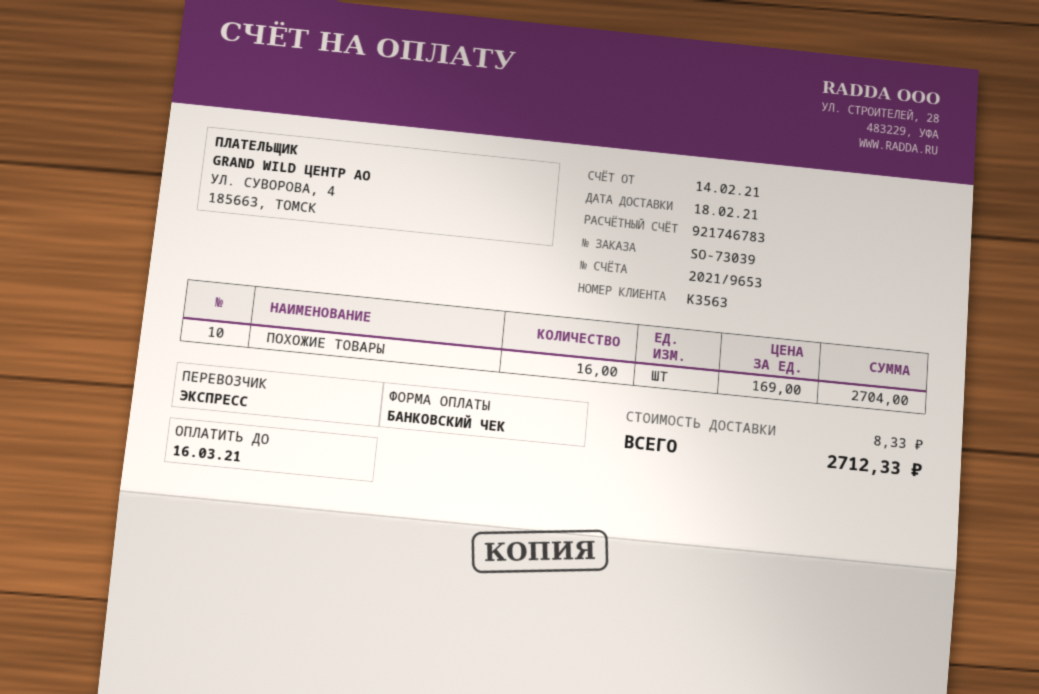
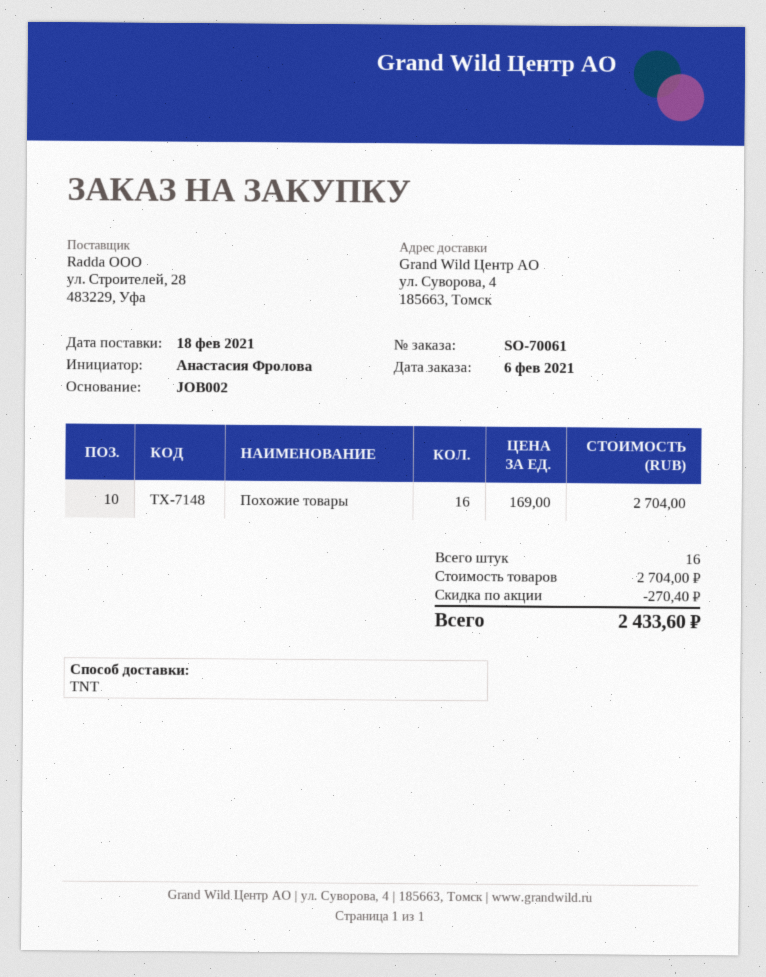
order number: SO-73039 -> SO-70061
shipping method: express -> TNT
discount: none -> 270.40
shipping: 8.33 -> none
total: 2712.33 -> 2433.60

